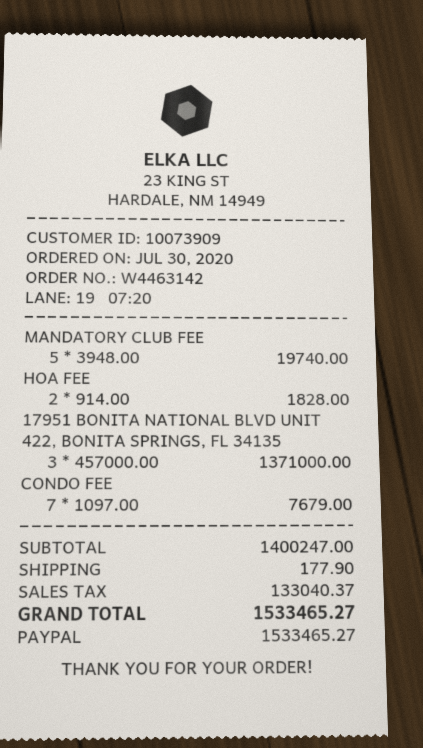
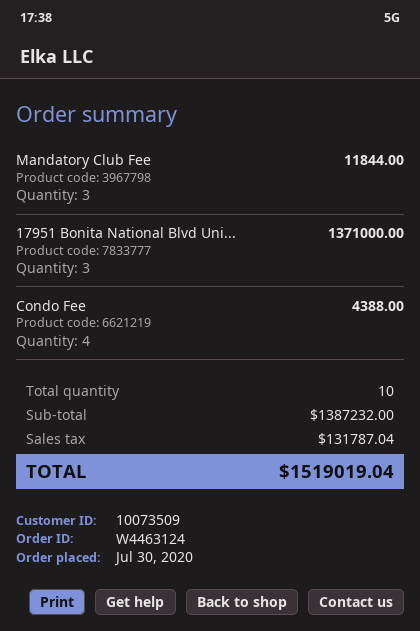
order number: W4463142 -> W4463124
customer number: 10073909 -> 10073509
MANDATORY CLUB FEE: 5 for 19740.00 -> 3 for 11844.00
HOA FEE: 2 for 1828.00 -> none
CONDO FEE: 7 for 7679.00 -> 4 for 4388.00
subtotal: 1400247.00 -> 1387232.00
shipping: 177.90 -> none
tax: 133040.37 -> 131787.04
total: 1533465.27 -> 1519019.04

